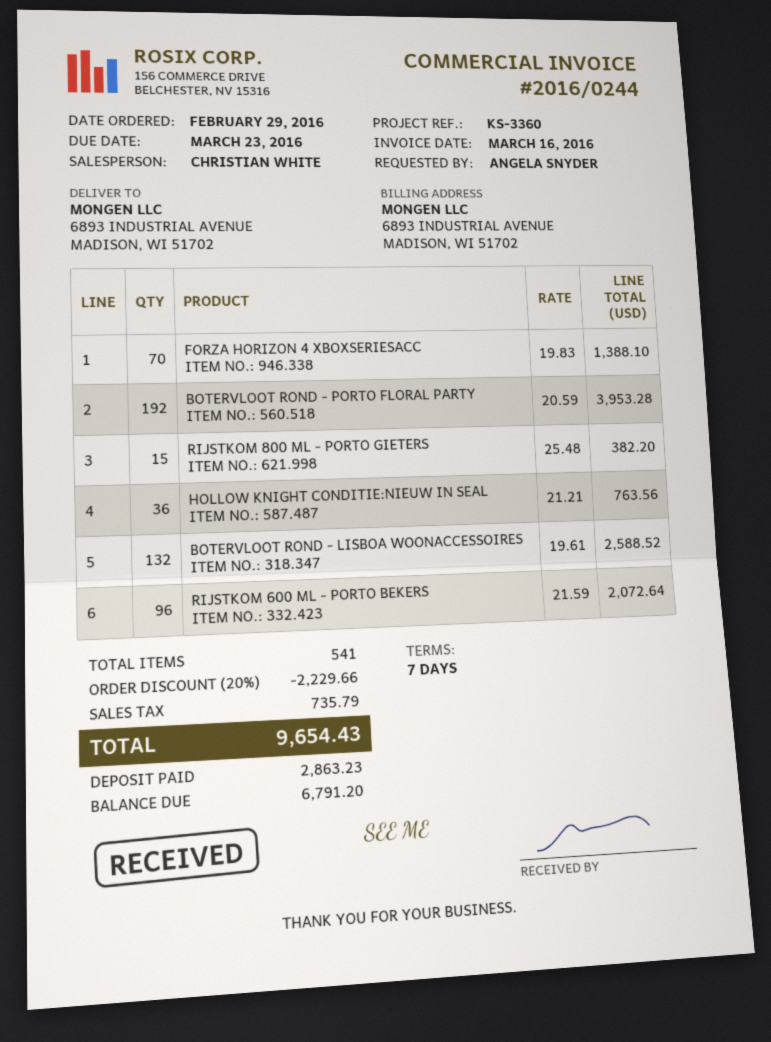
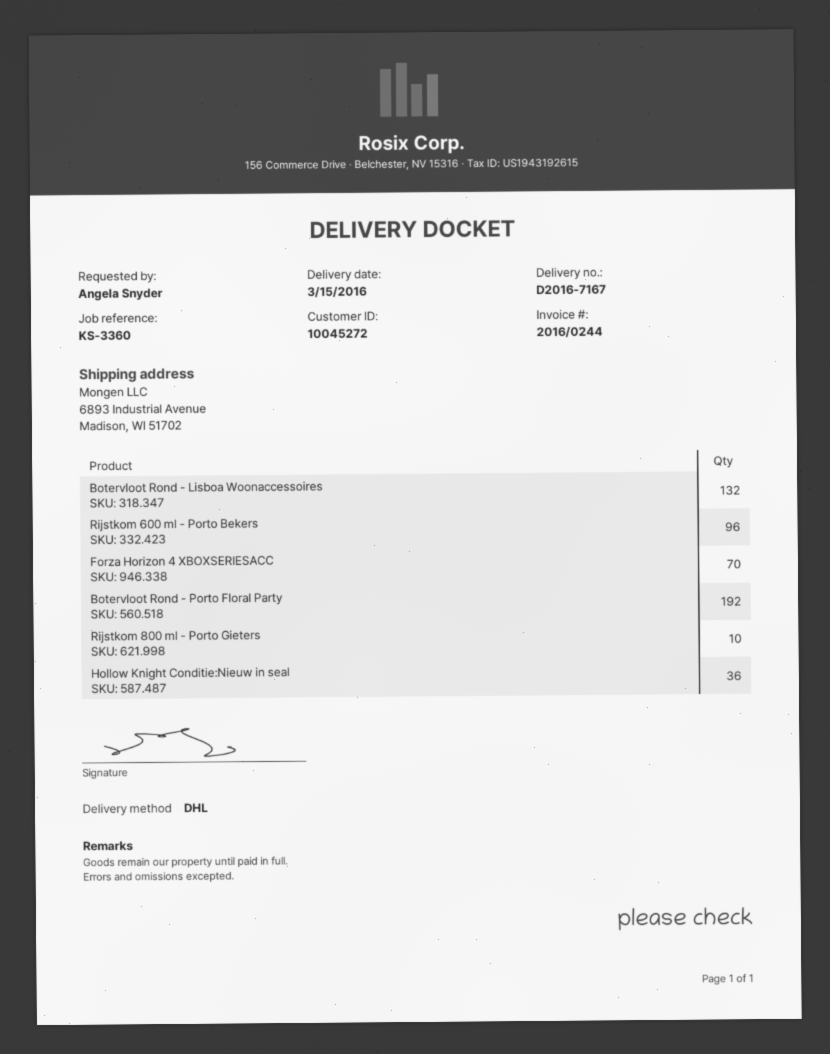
RIJSTKOM 800 ML - PORTO GIETERS: 15 -> 10

